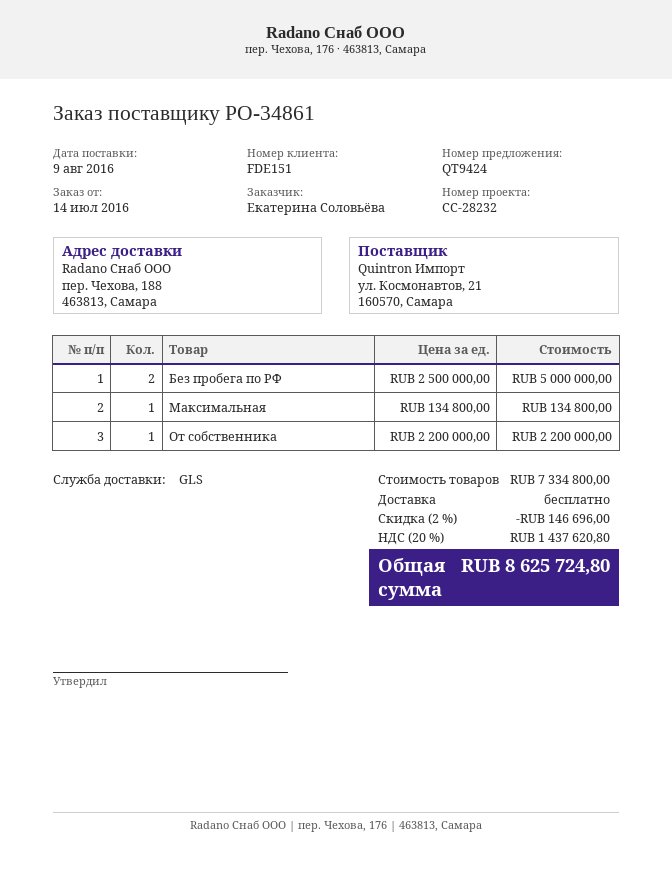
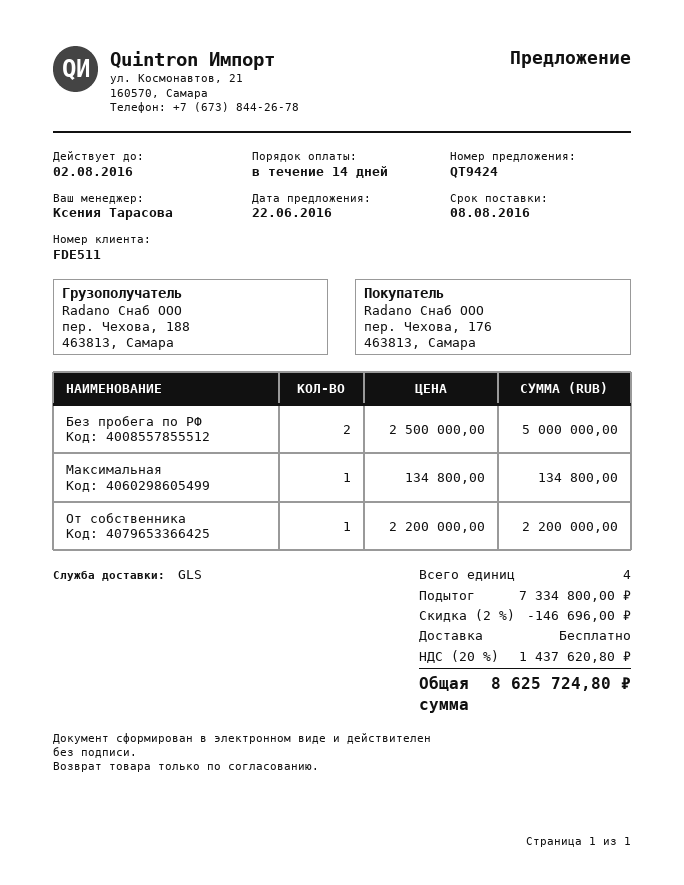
delivery date: 2016-08-09 -> 2016-08-08
customer number: FDE151 -> FDE511

